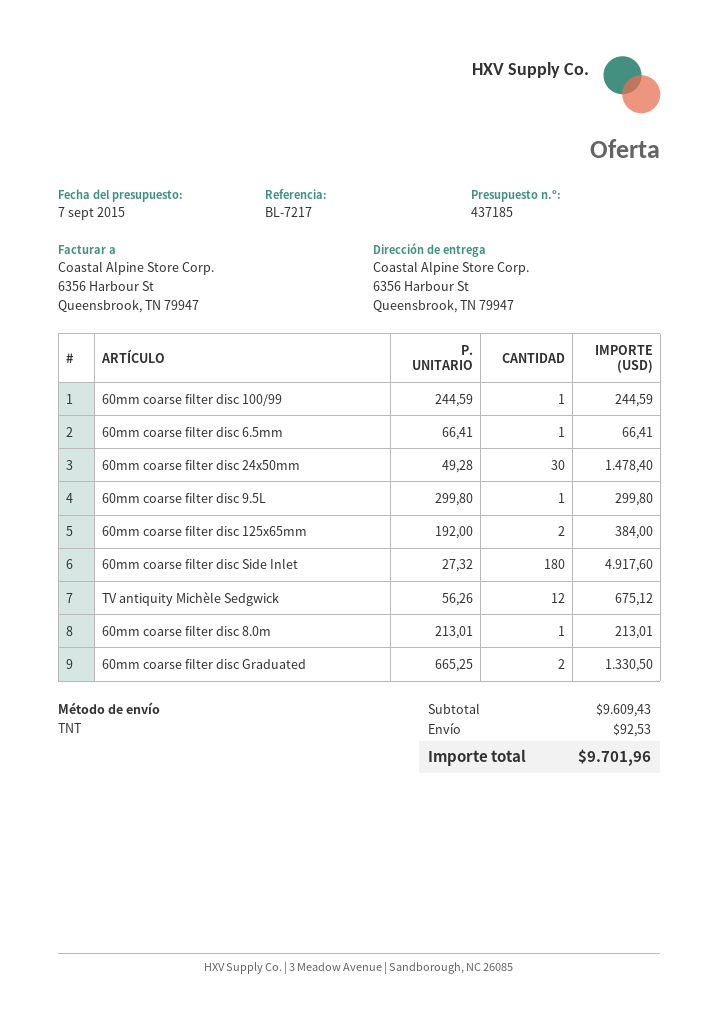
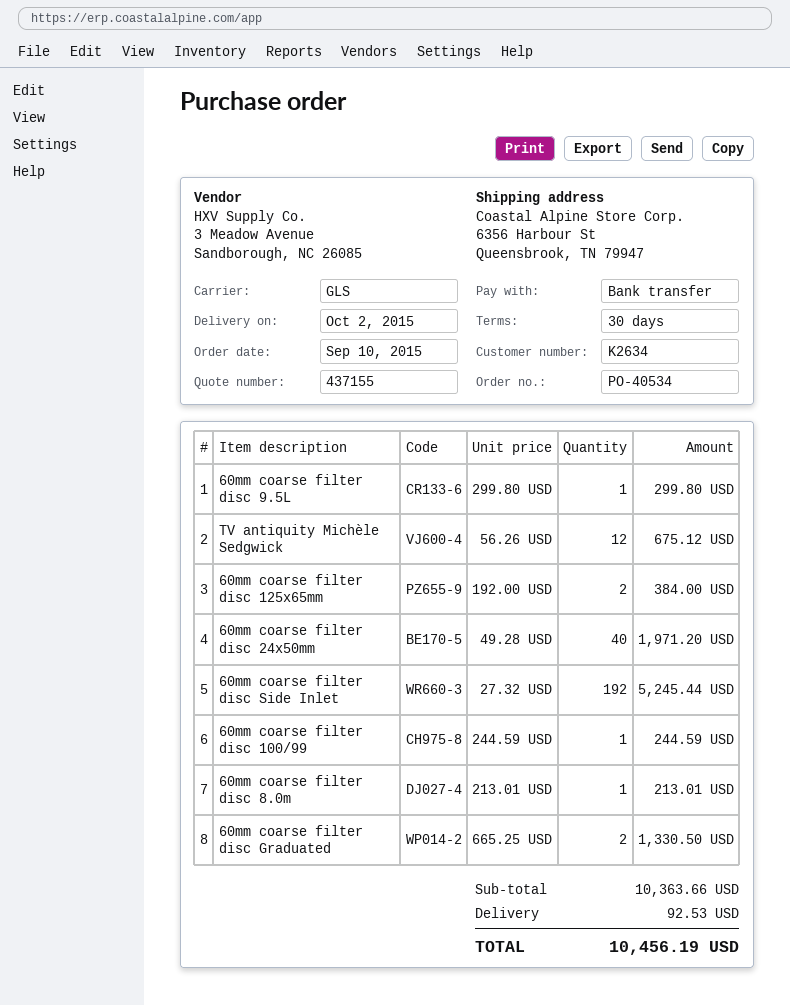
quote number: 437185 -> 437155
shipping method: TNT -> GLS
60mm coarse filter disc 6.5mm: 1 x 66.41 = 66.41 -> none
60mm coarse filter disc 24x50mm: 30 x 49.28 = 1478.40 -> 40 x 49.28 = 1971.20
60mm coarse filter disc Side Inlet: 180 x 27.32 = 4917.60 -> 192 x 27.32 = 5245.44
subtotal: 9609.43 -> 10363.66
total: 9701.96 -> 10456.19

